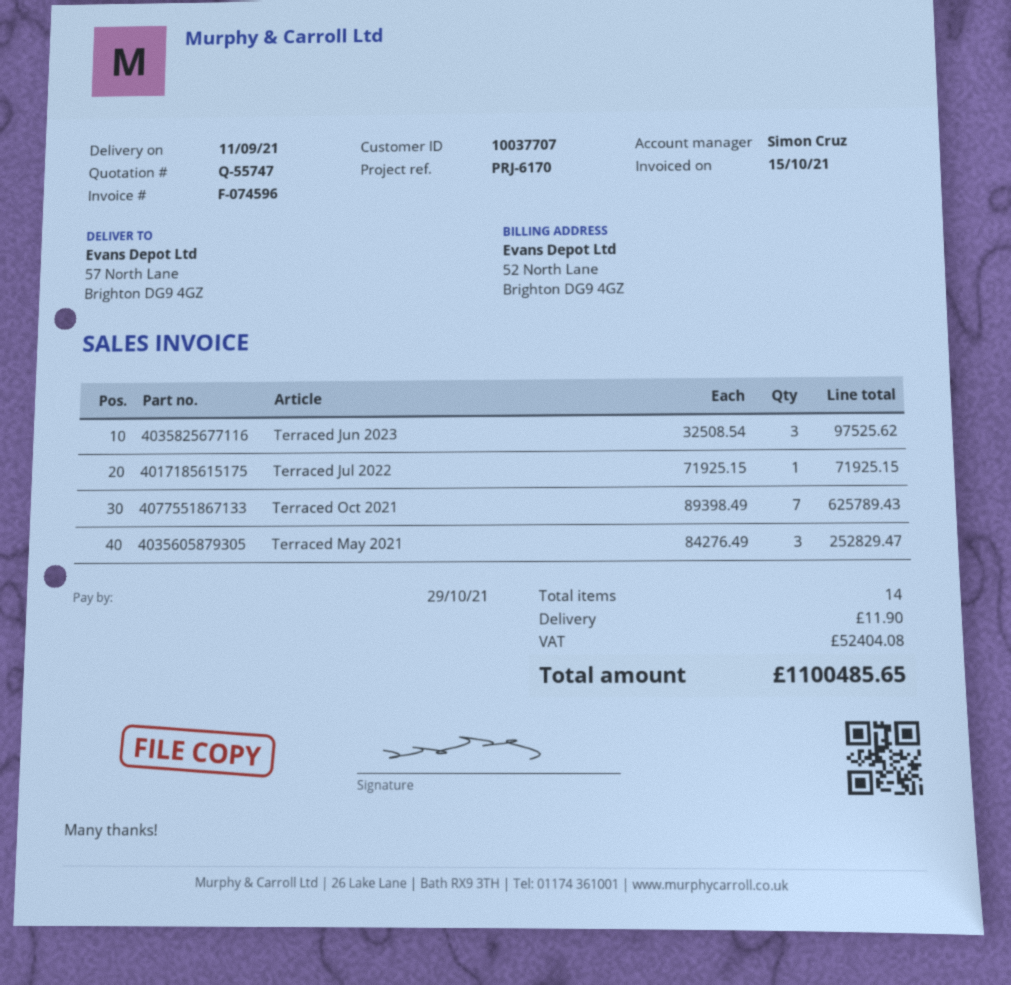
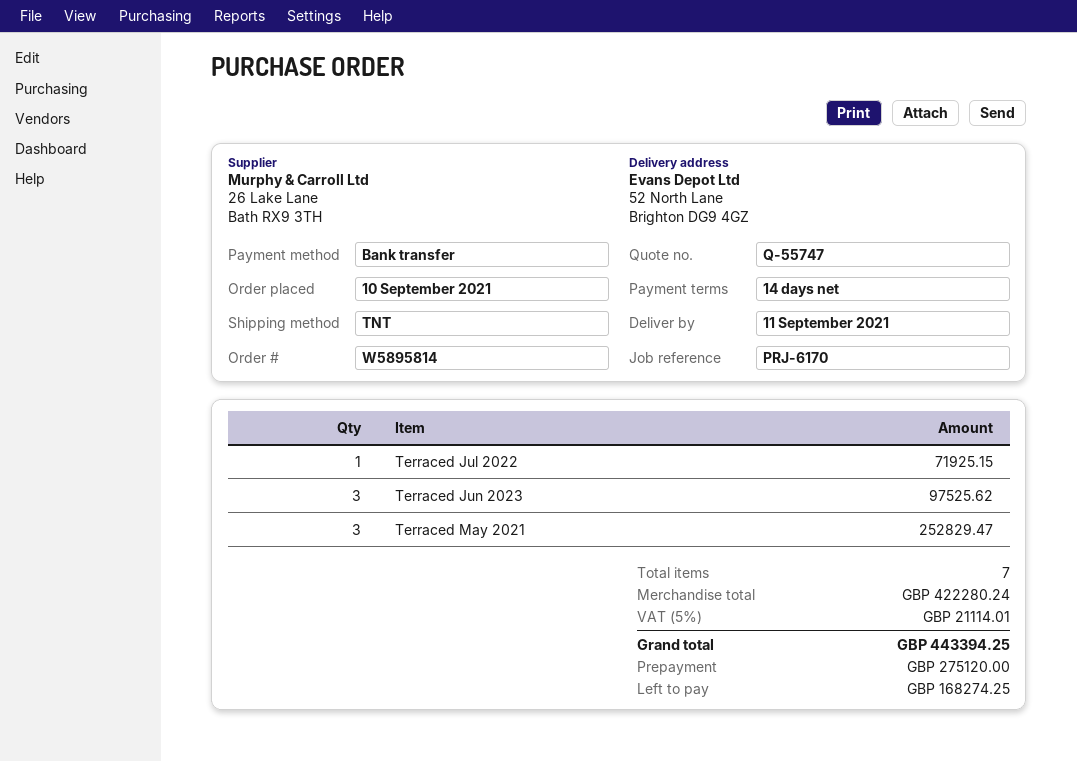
ship to: 57 North Lane, Brighton DG9 4GZ -> 52 North Lane, Brighton DG9 4GZ
Terraced Oct 2021: 7 for 625789.43 -> none
total quantity: 14 -> 7
shipping: 11.90 -> none
tax: 52404.08 -> 21114.01
total: 1100485.65 -> 443394.25

